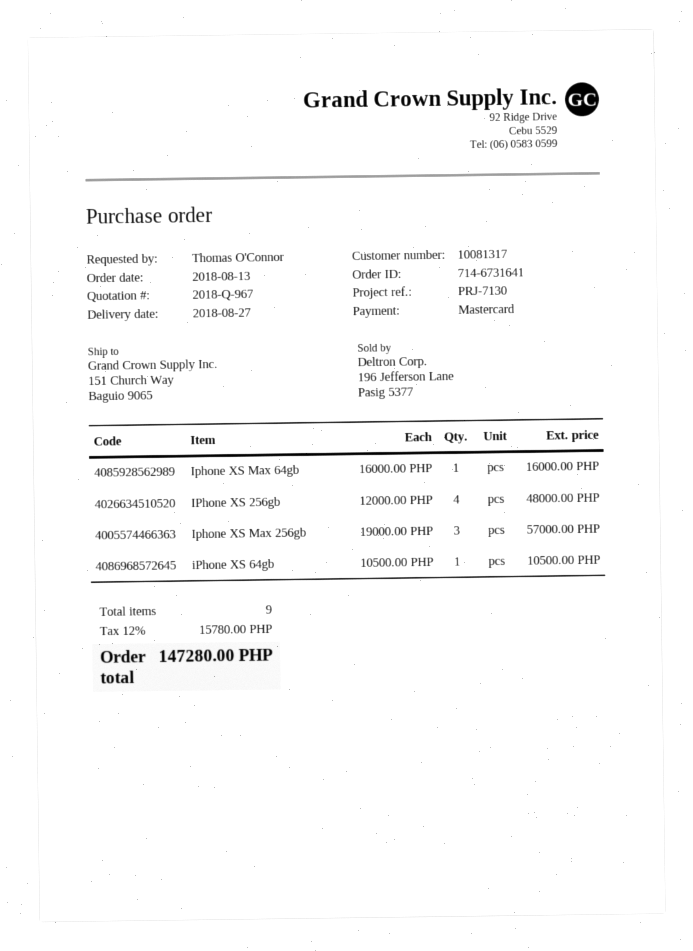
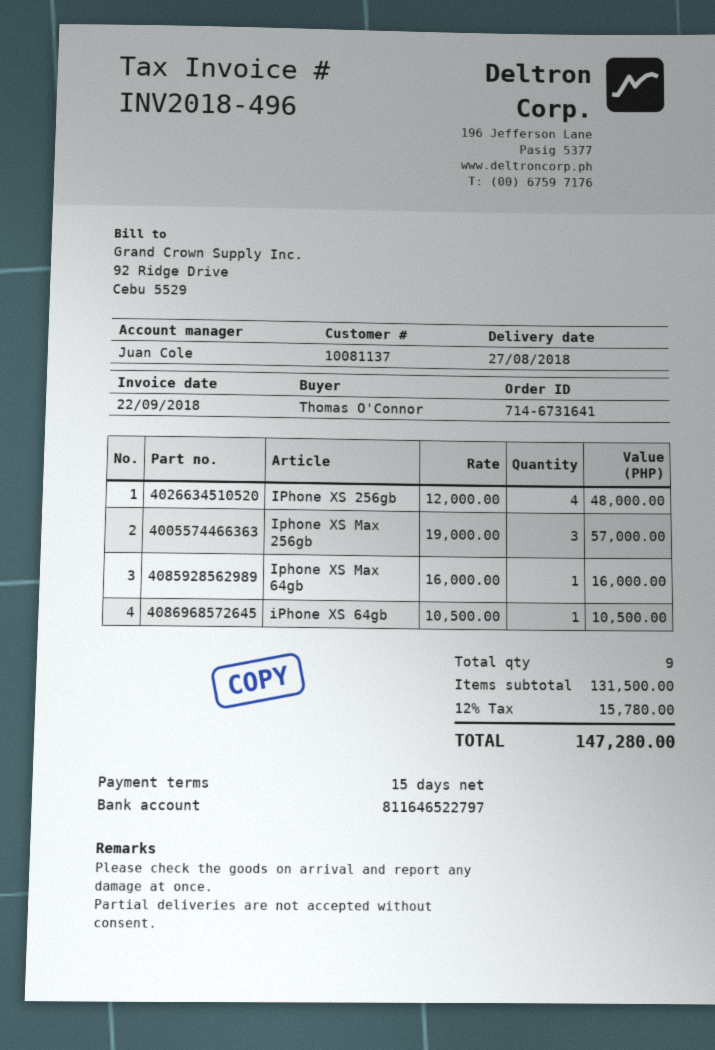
customer number: 10081317 -> 10081137

